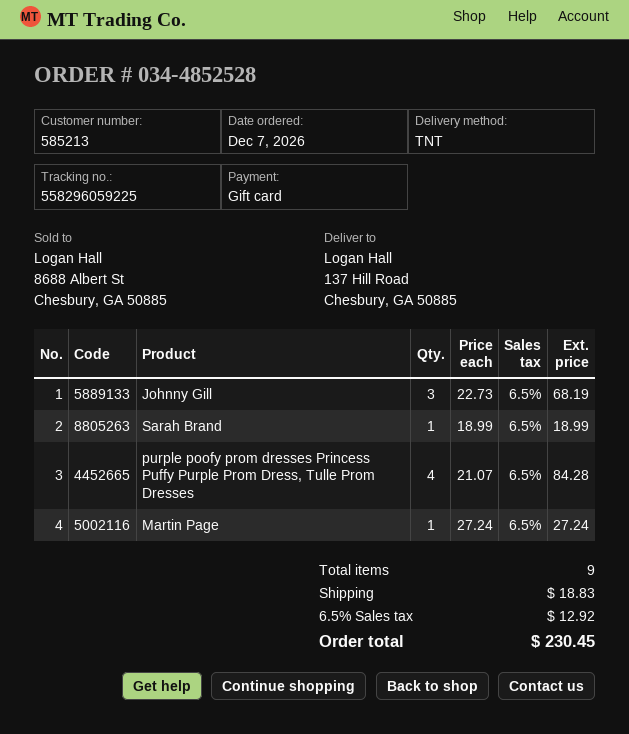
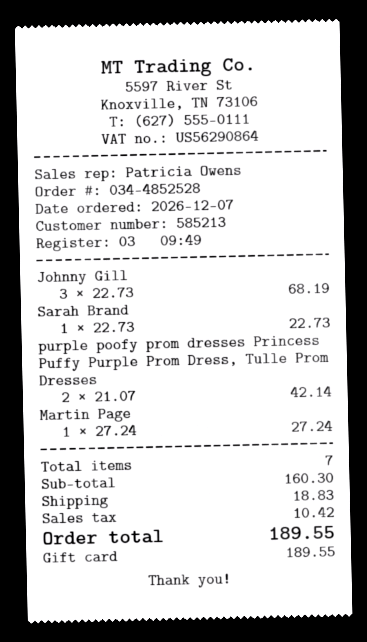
Sarah Brand: 1 x 18.99 = 18.99 -> 1 x 22.73 = 22.73
purple poofy prom dresses Princess Puffy Purple Prom Dress, Tulle Prom Dresses: 4 x 21.07 = 84.28 -> 2 x 21.07 = 42.14
total quantity: 9 -> 7
tax: 12.92 -> 10.42
total: 230.45 -> 189.55

